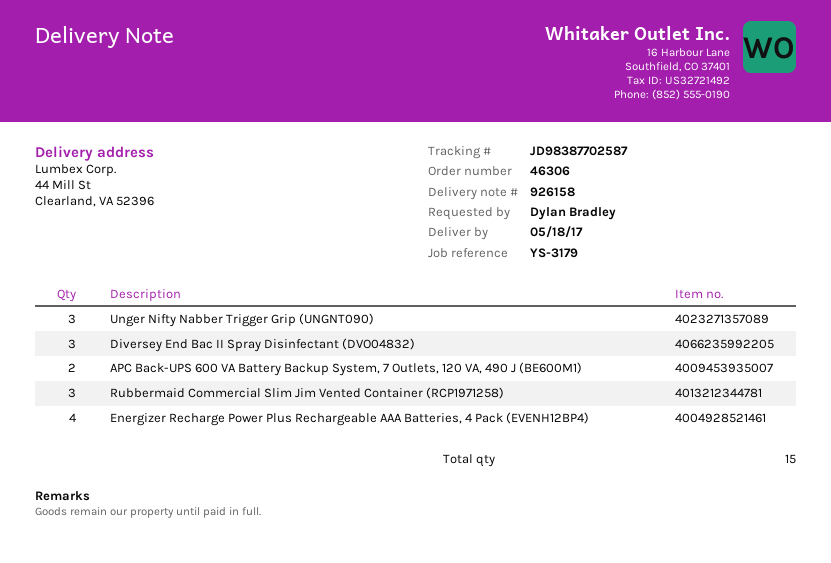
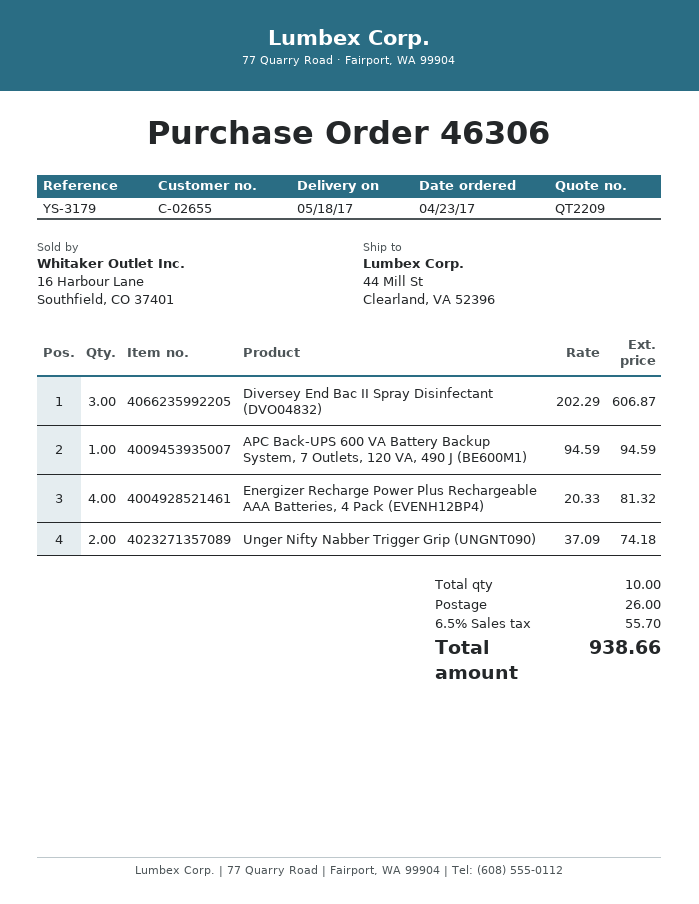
Unger Nifty Nabber Trigger Grip (UNGNT090): 3 -> 2
APC Back-UPS 600 VA Battery Backup System, 7 Outlets, 120 VA, 490 J (BE600M1): 2 -> 1
Rubbermaid Commercial Slim Jim Vented Container (RCP1971258): 3 -> none
total quantity: 15 -> 10

